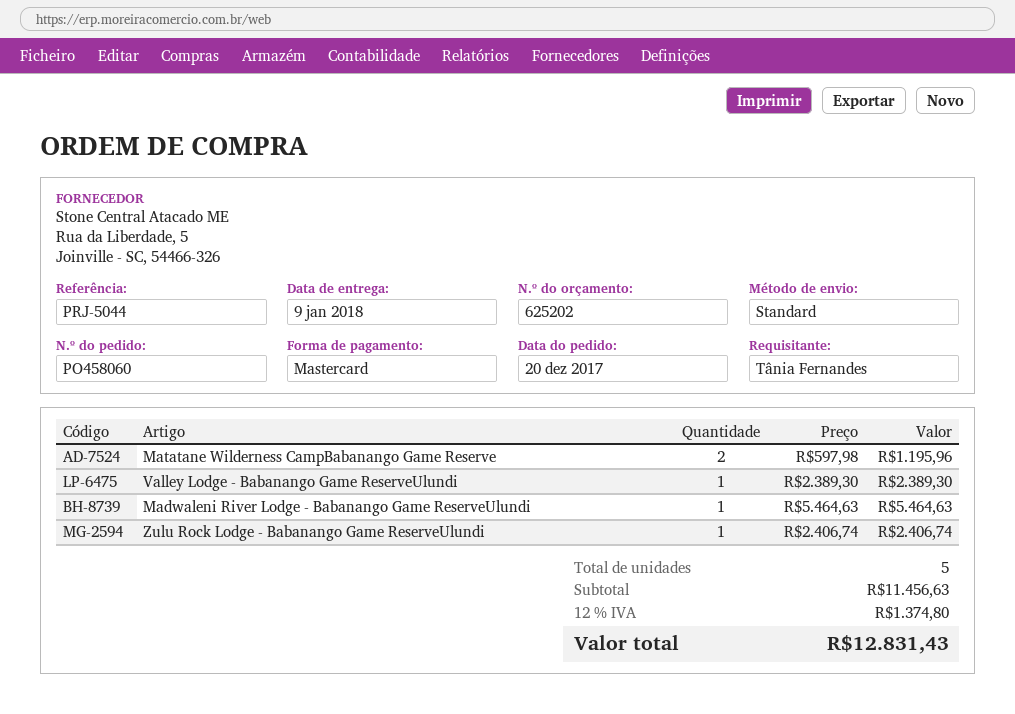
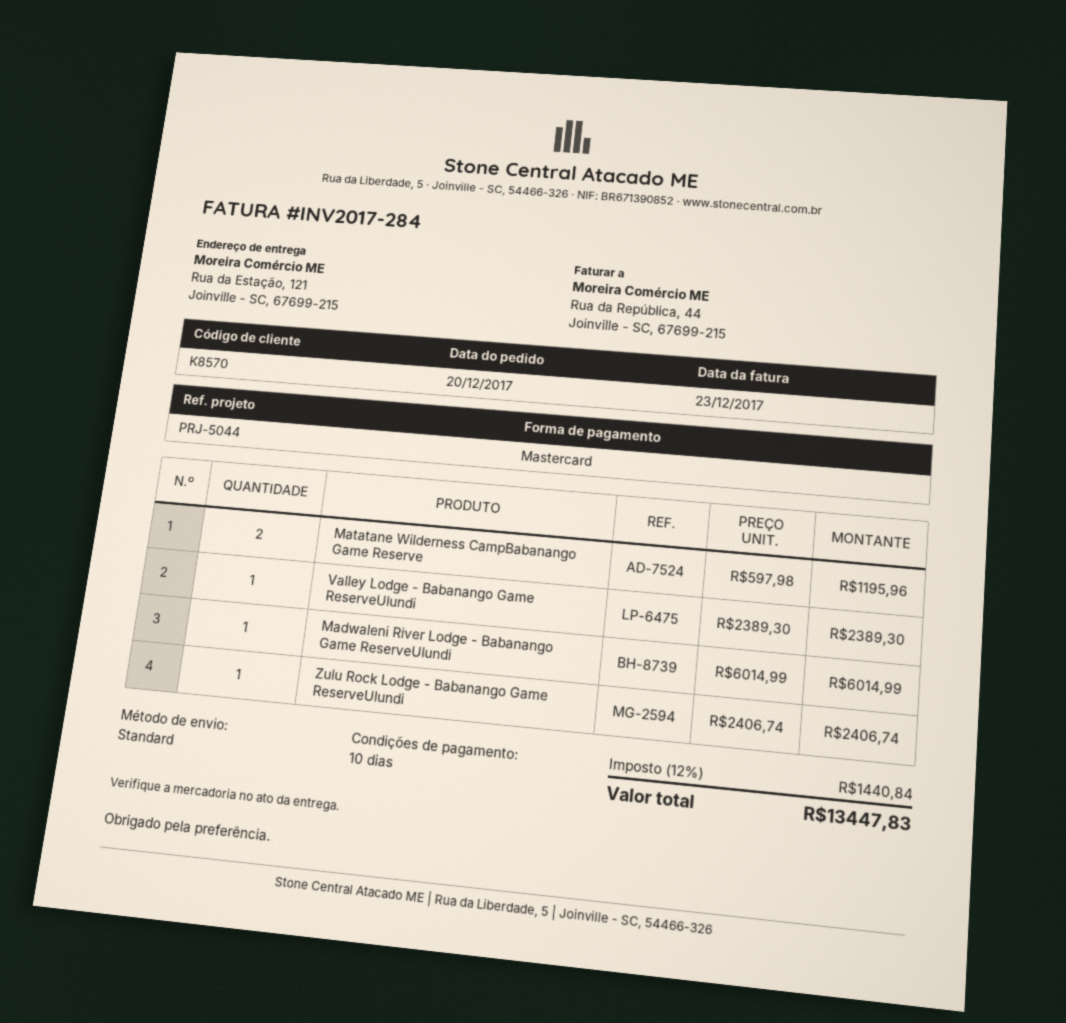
Madwaleni River Lodge - Babanango Game ReserveUlundi: 1 x 5464.63 = 5464.63 -> 1 x 6014.99 = 6014.99
tax: 12% = 1374.80 -> 12% = 1440.84
total: 12831.43 -> 13447.83

